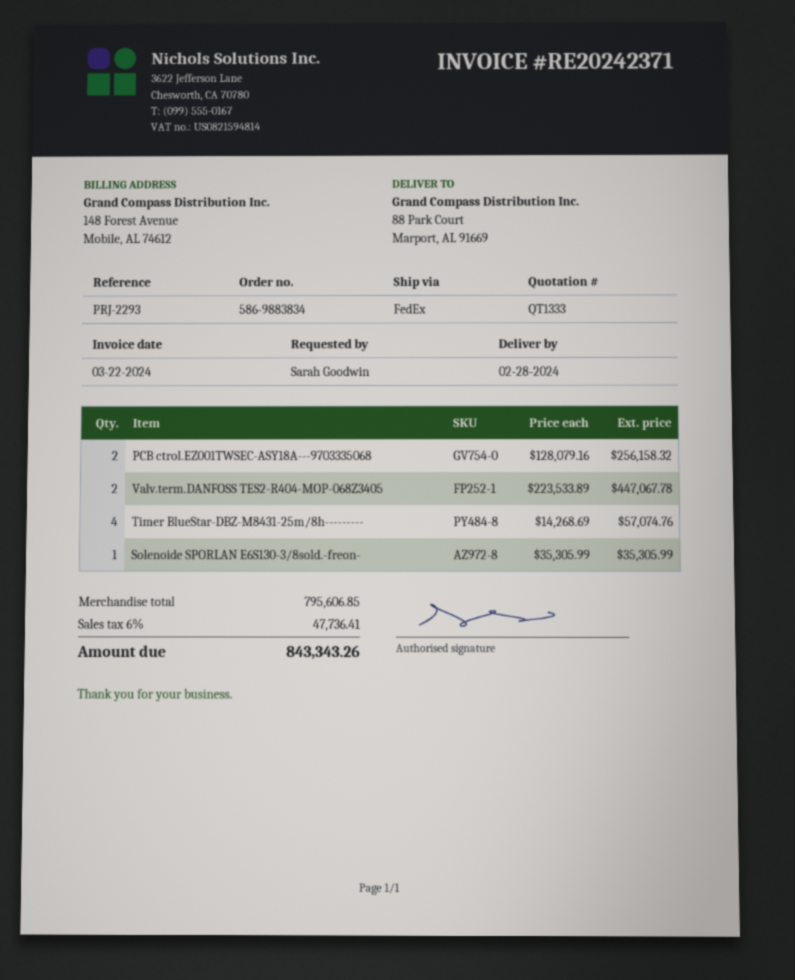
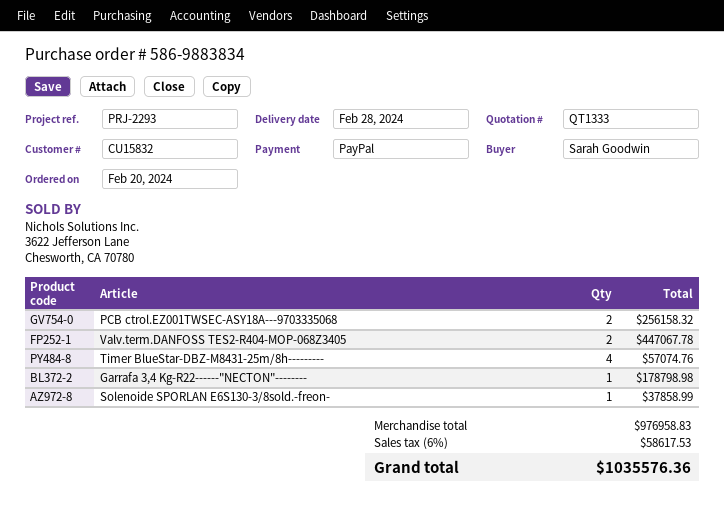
Solenoide SPORLAN E6S130-3/8sold.-freon-: 1 for 35305.99 -> 1 for 37858.99
Garrafa 3,4 Kg-R22------"NECTON"--------: none -> 1 for 178798.98
subtotal: 795606.85 -> 976958.83
tax: 6% = 47736.41 -> 6% = 58617.53
total: 843343.26 -> 1035576.36

